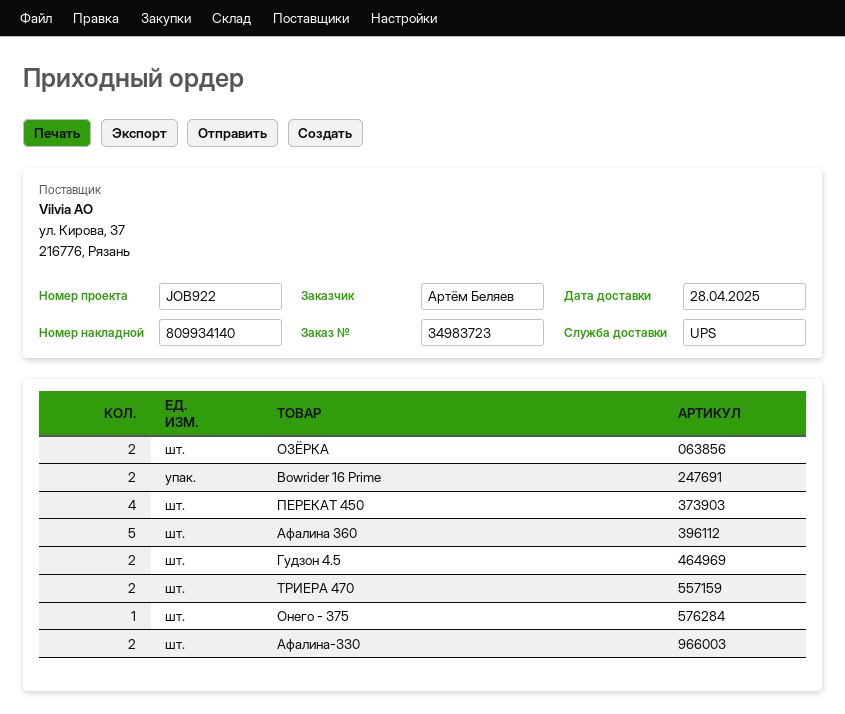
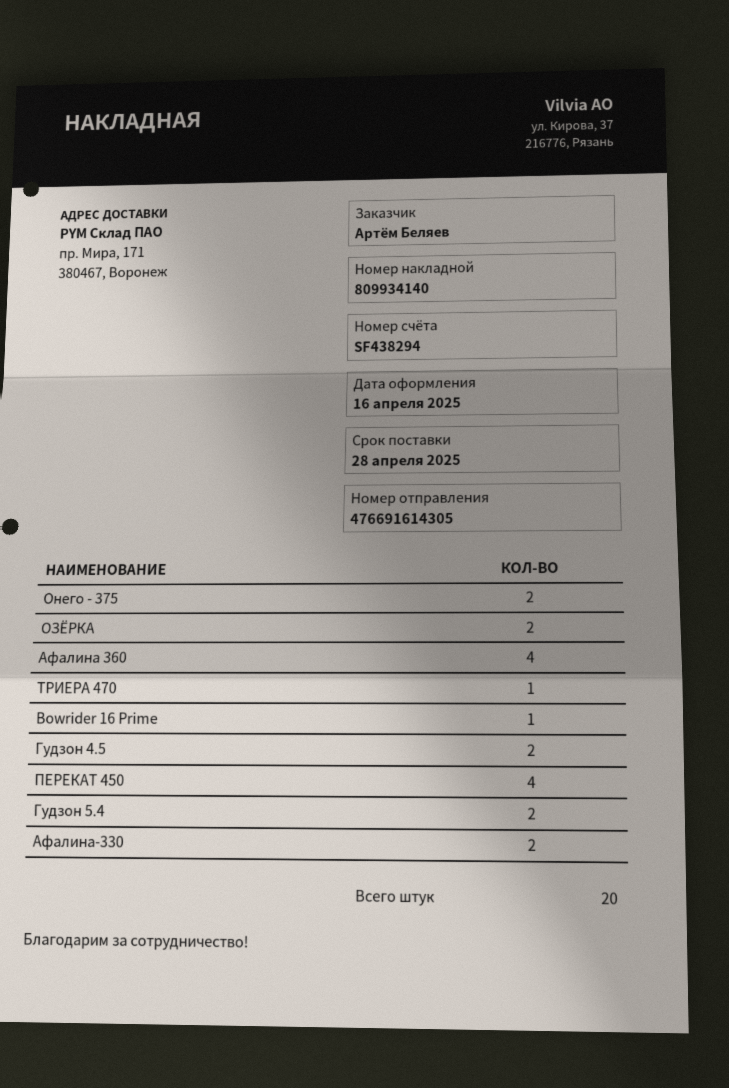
Bowrider 16 Prime: 2 -> 1
Афалина 360: 5 -> 4
ТРИЕРА 470: 2 -> 1
Онего - 375: 1 -> 2
Гудзон 5.4: none -> 2

